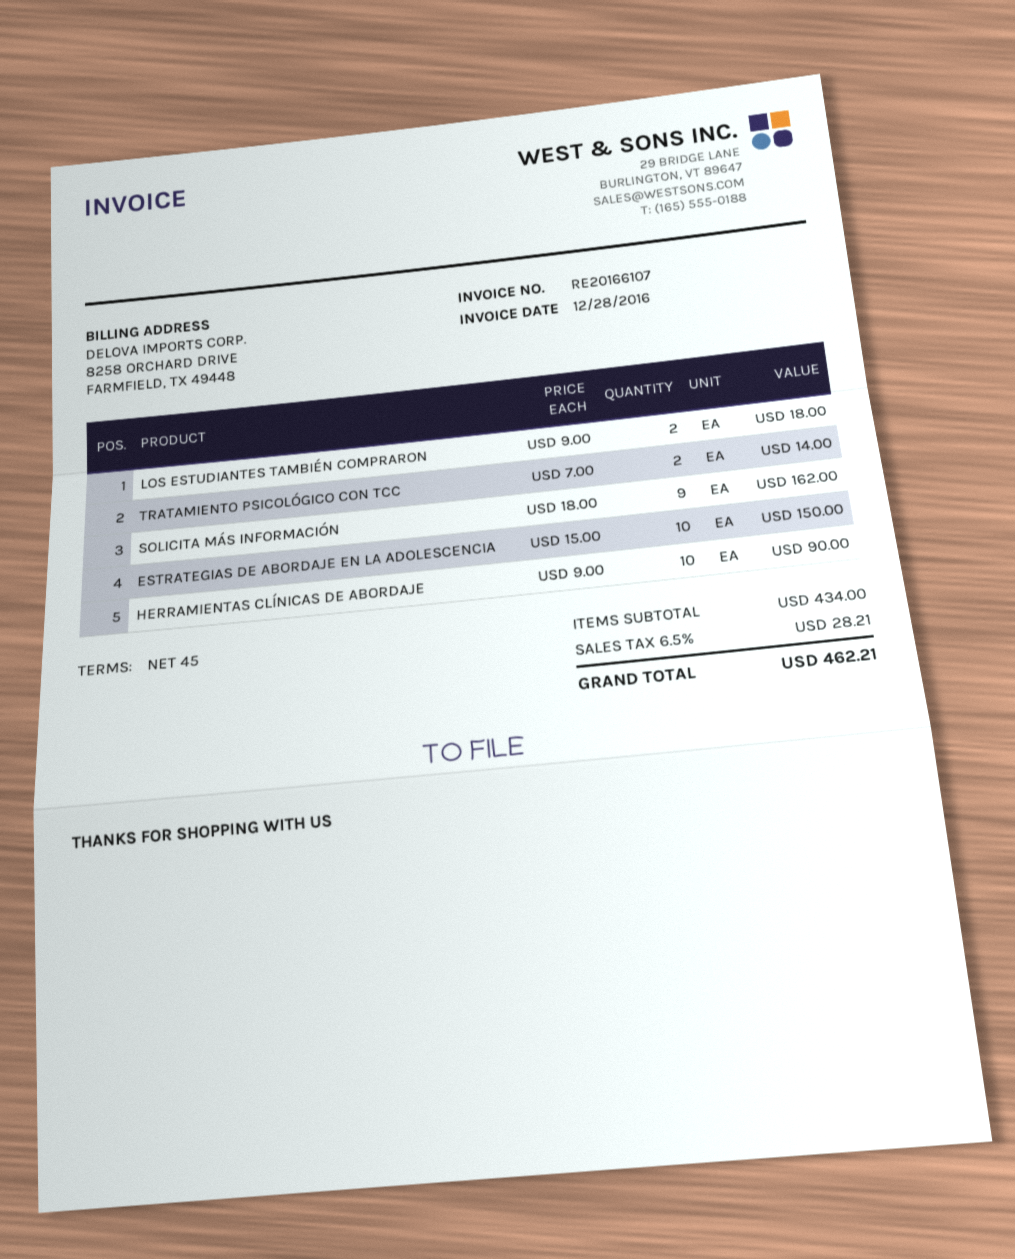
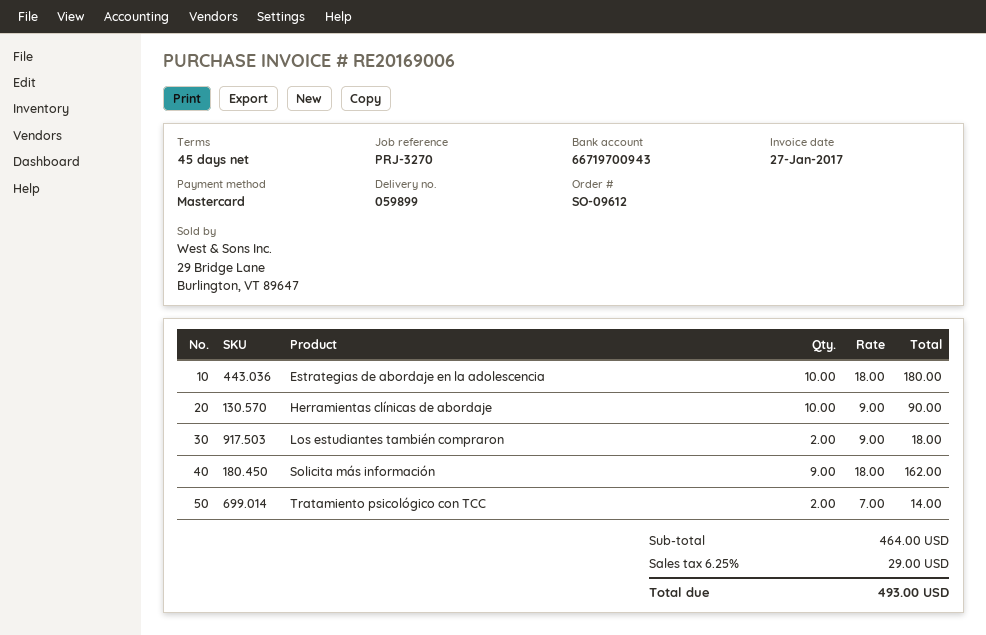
invoice number: RE20166107 -> RE20169006
invoice date: 2016-12-28 -> 2017-01-27
ESTRATEGIAS DE ABORDAJE EN LA ADOLESCENCIA: 10 x 15.00 = 150.00 -> 10 x 18.00 = 180.00
subtotal: 434.00 -> 464.00
tax: 6.5% = 28.21 -> 6.25% = 29.00
total: 462.21 -> 493.00

